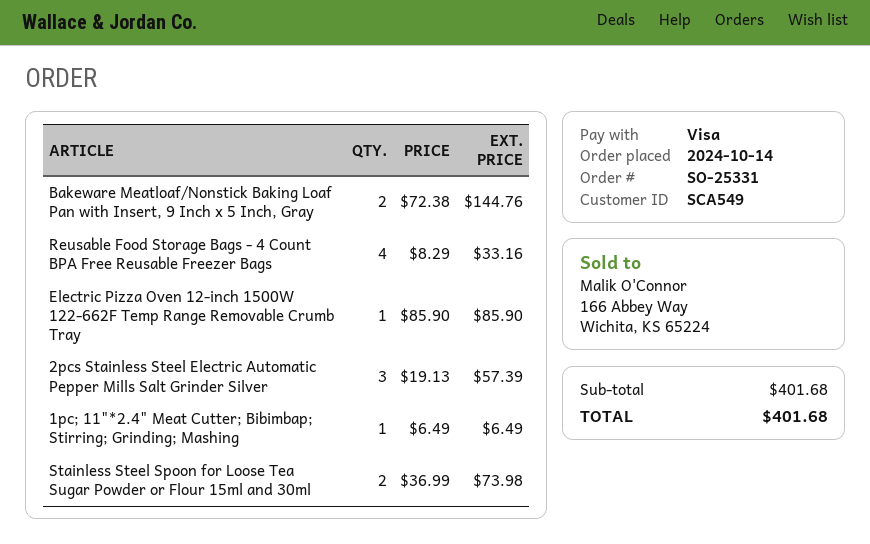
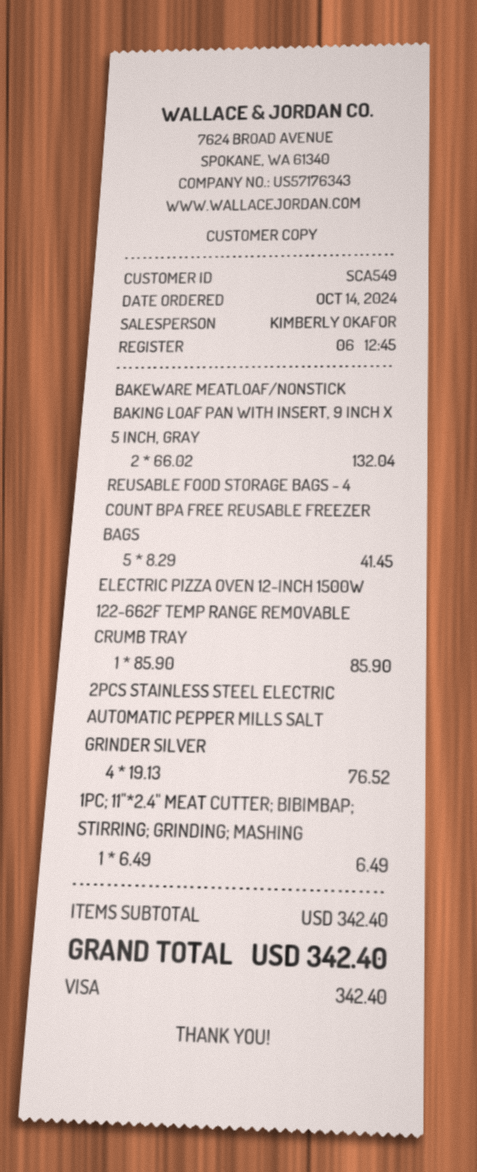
Bakeware Meatloaf/Nonstick Baking Loaf Pan with Insert, 9 Inch x 5 Inch, Gray: 2 x 72.38 = 144.76 -> 2 x 66.02 = 132.04
Reusable Food Storage Bags - 4 Count BPA Free Reusable Freezer Bags: 4 x 8.29 = 33.16 -> 5 x 8.29 = 41.45
2pcs Stainless Steel Electric Automatic Pepper Mills Salt Grinder Silver: 3 x 19.13 = 57.39 -> 4 x 19.13 = 76.52
Stainless Steel Spoon for Loose Tea Sugar Powder or Flour 15ml and 30ml: 2 x 36.99 = 73.98 -> none
subtotal: 401.68 -> 342.40
total: 401.68 -> 342.40

